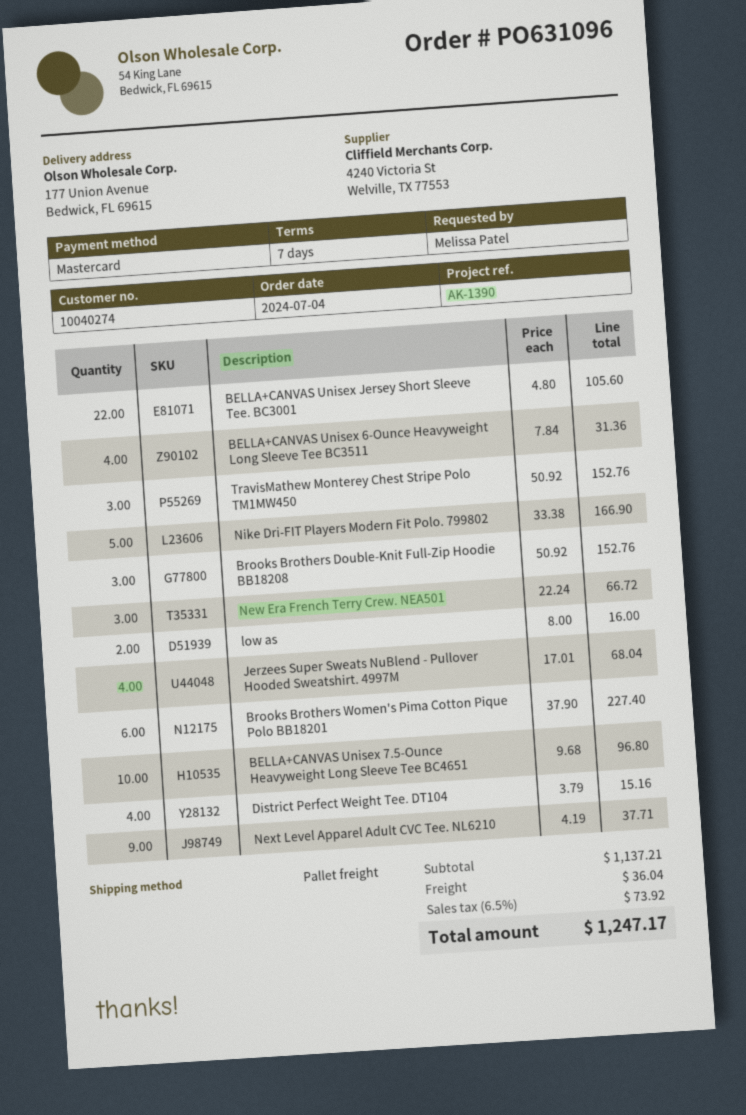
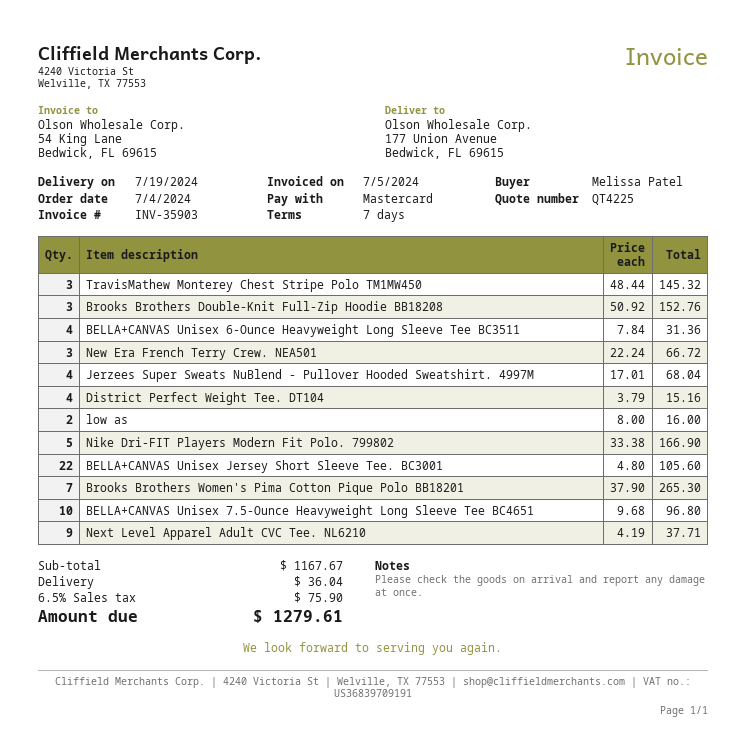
TravisMathew Monterey Chest Stripe Polo TM1MW450: 3 x 50.92 = 152.76 -> 3 x 48.44 = 145.32
Brooks Brothers Women's Pima Cotton Pique Polo BB18201: 6 x 37.90 = 227.40 -> 7 x 37.90 = 265.30
subtotal: 1137.21 -> 1167.67
tax: 6.5% = 73.92 -> 6.5% = 75.90
total: 1247.17 -> 1279.61

